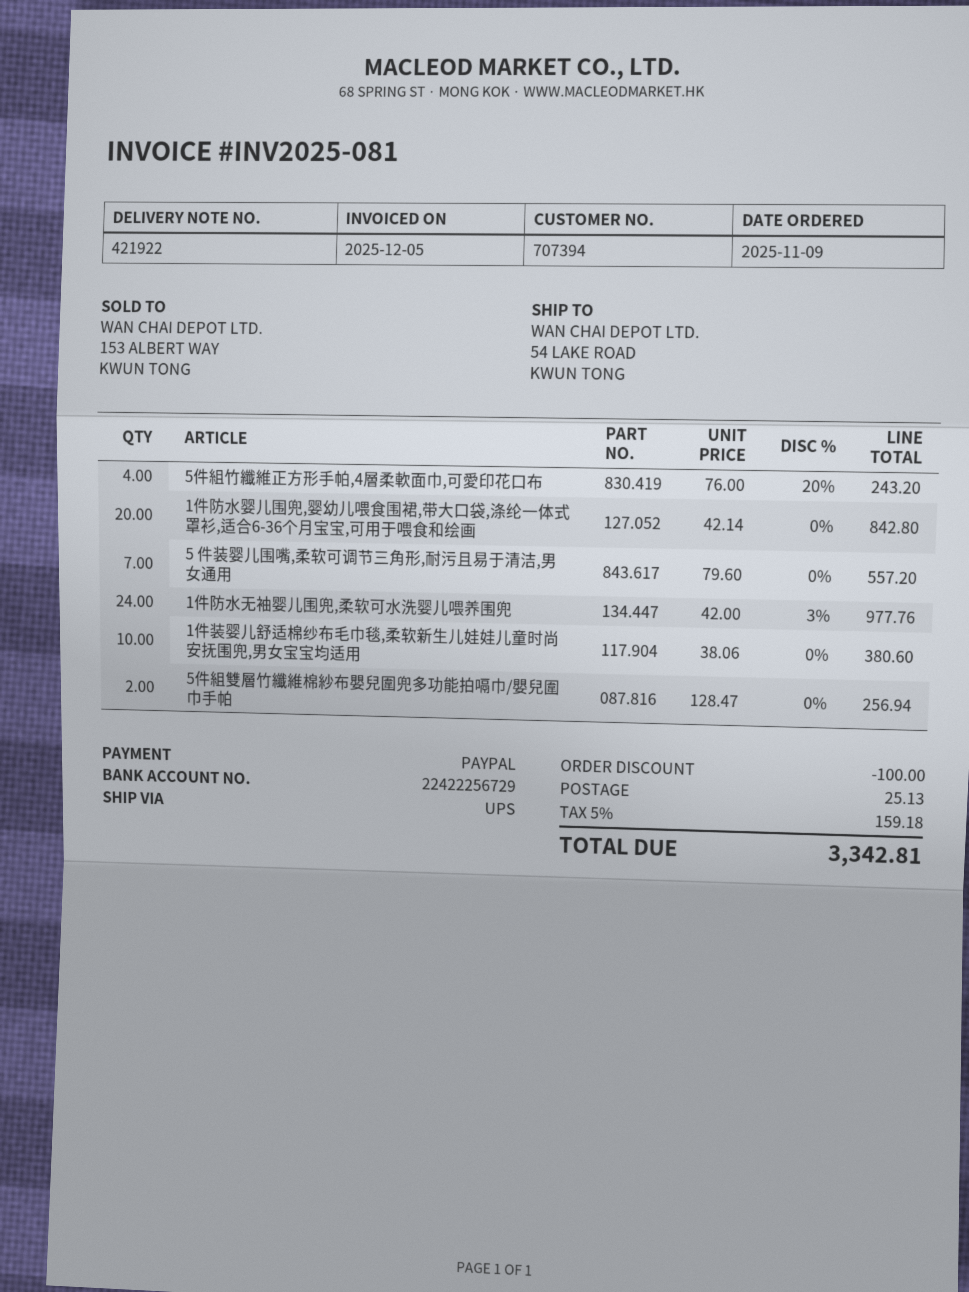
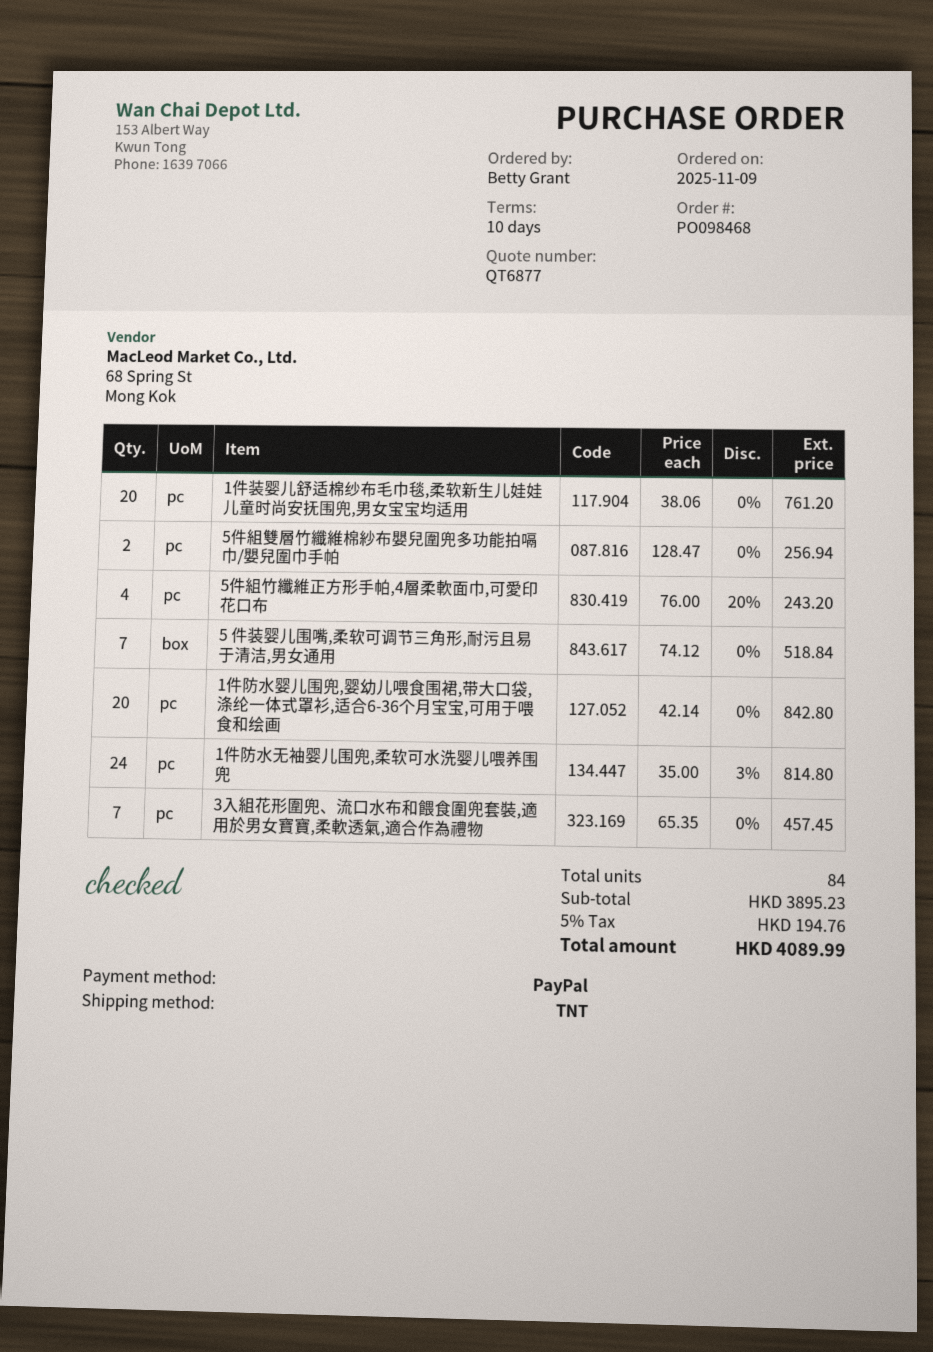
shipping method: UPS -> TNT
5 件装婴儿围嘴,柔软可调节三角形,耐污且易于清洁,男女通用: 7 x 79.60 = 557.20 -> 7 x 74.12 = 518.84
1件防水无袖婴儿围兜,柔软可水洗婴儿喂养围兜: 24 x 42.00 - 3% = 977.76 -> 24 x 35.00 - 3% = 814.80
1件装婴儿舒适棉纱布毛巾毯,柔软新生儿娃娃儿童时尚安抚围兜,男女宝宝均适用: 10 x 38.06 = 380.60 -> 20 x 38.06 = 761.20
3入組花形圍兜、流口水布和餵食圍兜套裝,適用於男女寶寶,柔軟透氣,適合作為禮物: none -> 7 x 65.35 = 457.45
discount: 100.00 -> none
shipping: 25.13 -> none
tax: 5% = 159.18 -> 5% = 194.76
total: 3342.81 -> 4089.99

